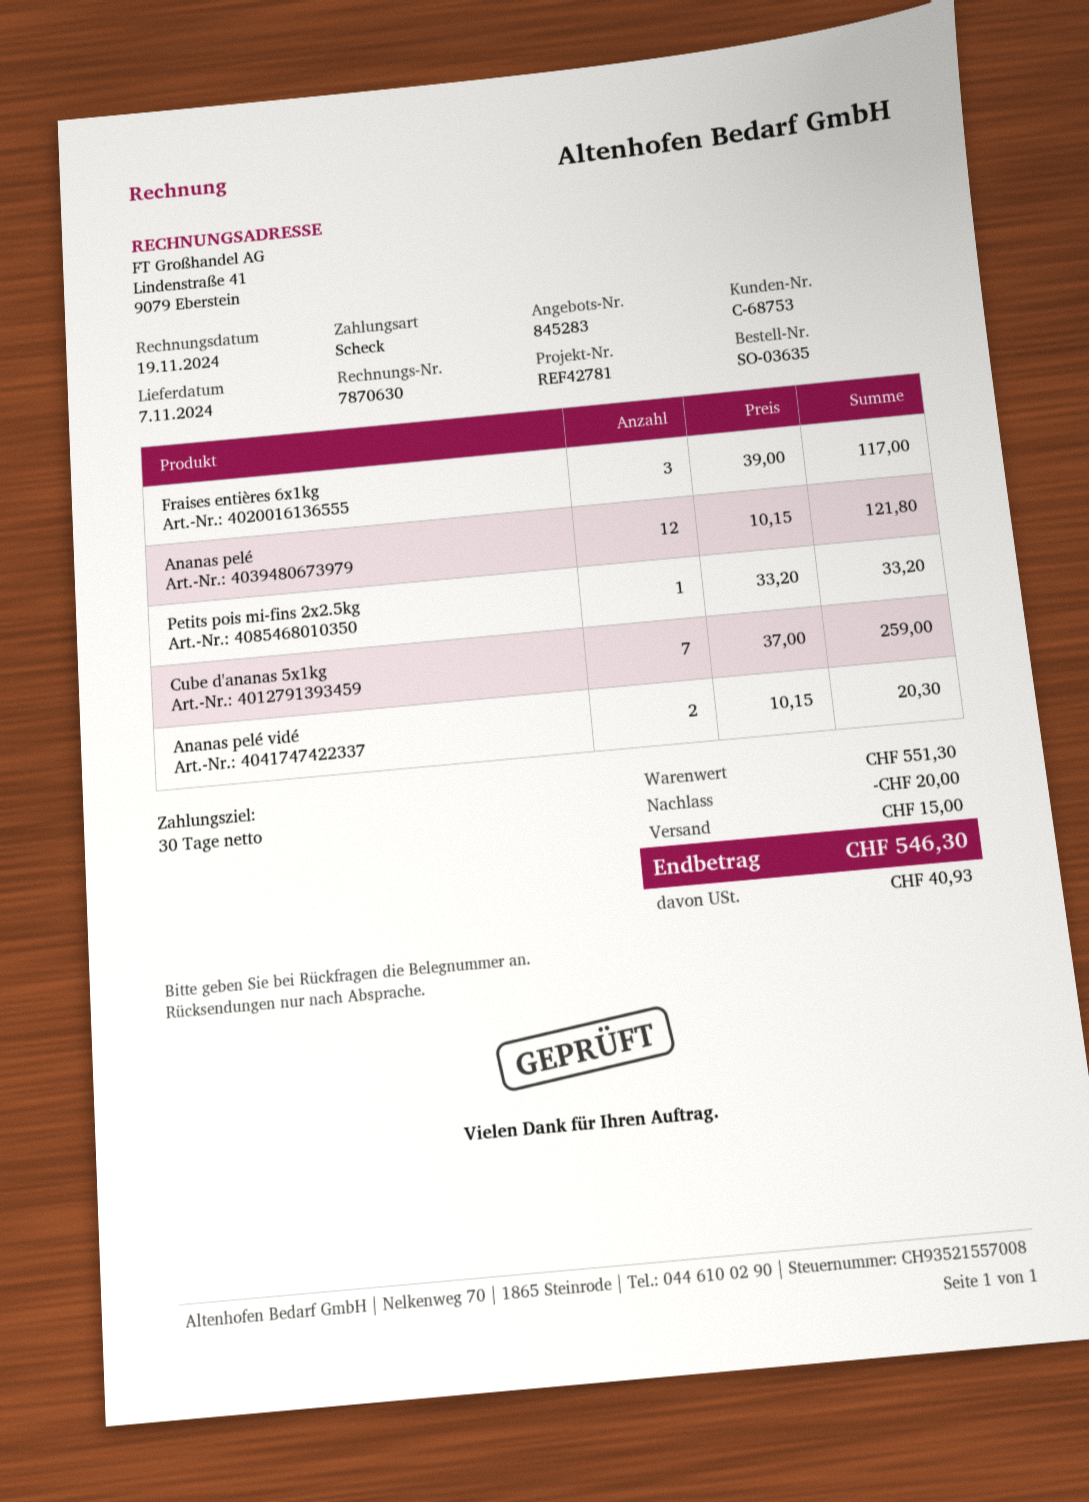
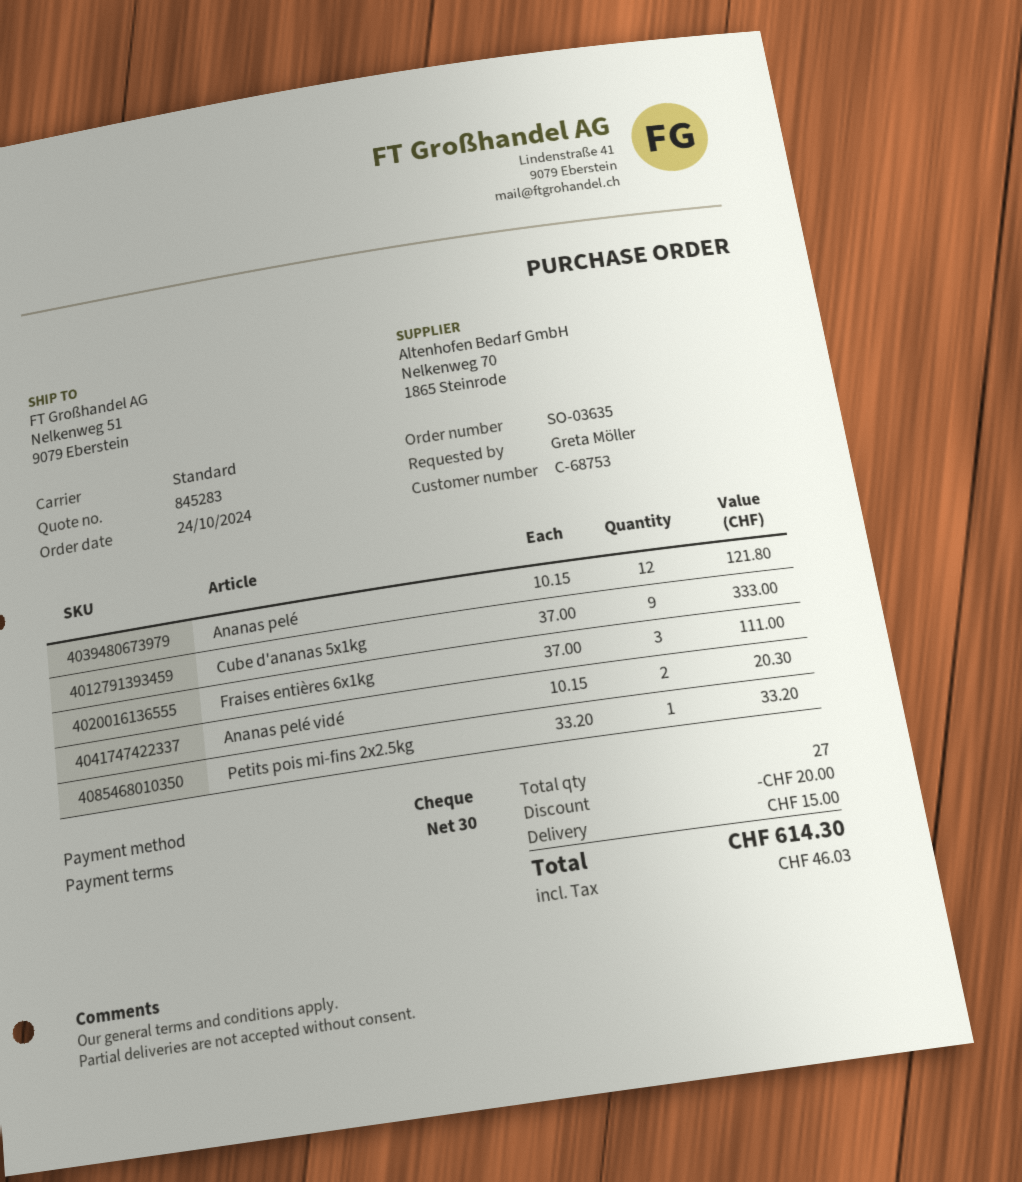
Fraises entières 6x1kg: 3 x 39.00 = 117.00 -> 3 x 37.00 = 111.00
Cube d'ananas 5x1kg: 7 x 37.00 = 259.00 -> 9 x 37.00 = 333.00
tax: 40.93 -> 46.03
total: 546.30 -> 614.30

